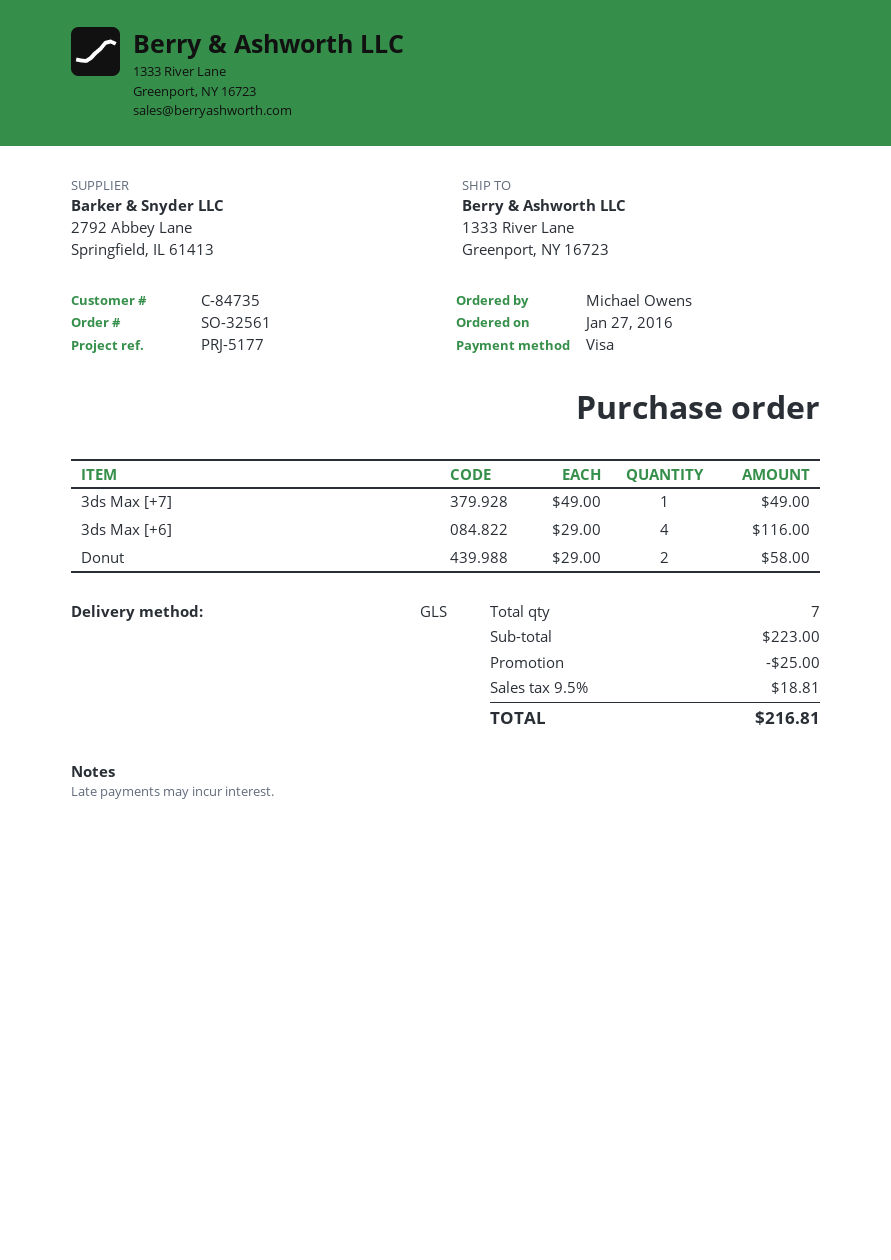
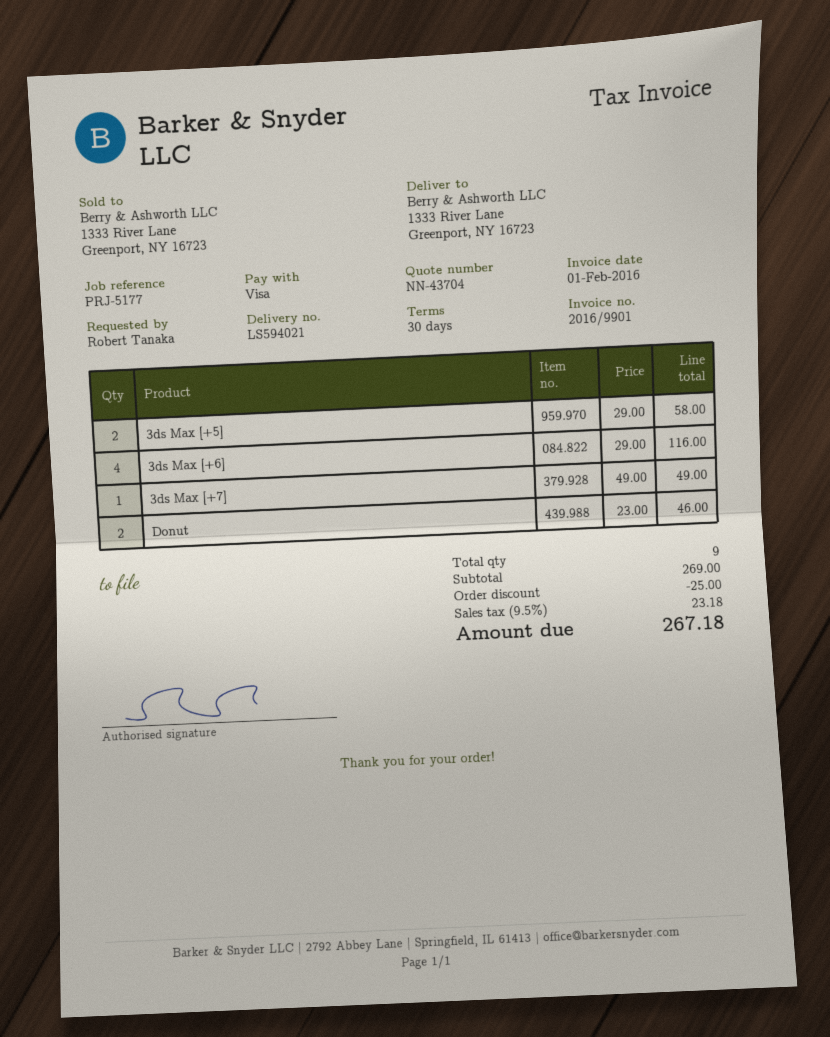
ordered by: Michael Owens -> Robert Tanaka
Donut: 2 x 29.00 = 58.00 -> 2 x 23.00 = 46.00
3ds Max [+5]: none -> 2 x 29.00 = 58.00
total quantity: 7 -> 9
subtotal: 223.00 -> 269.00
tax: 9.5% = 18.81 -> 9.5% = 23.18
total: 216.81 -> 267.18

